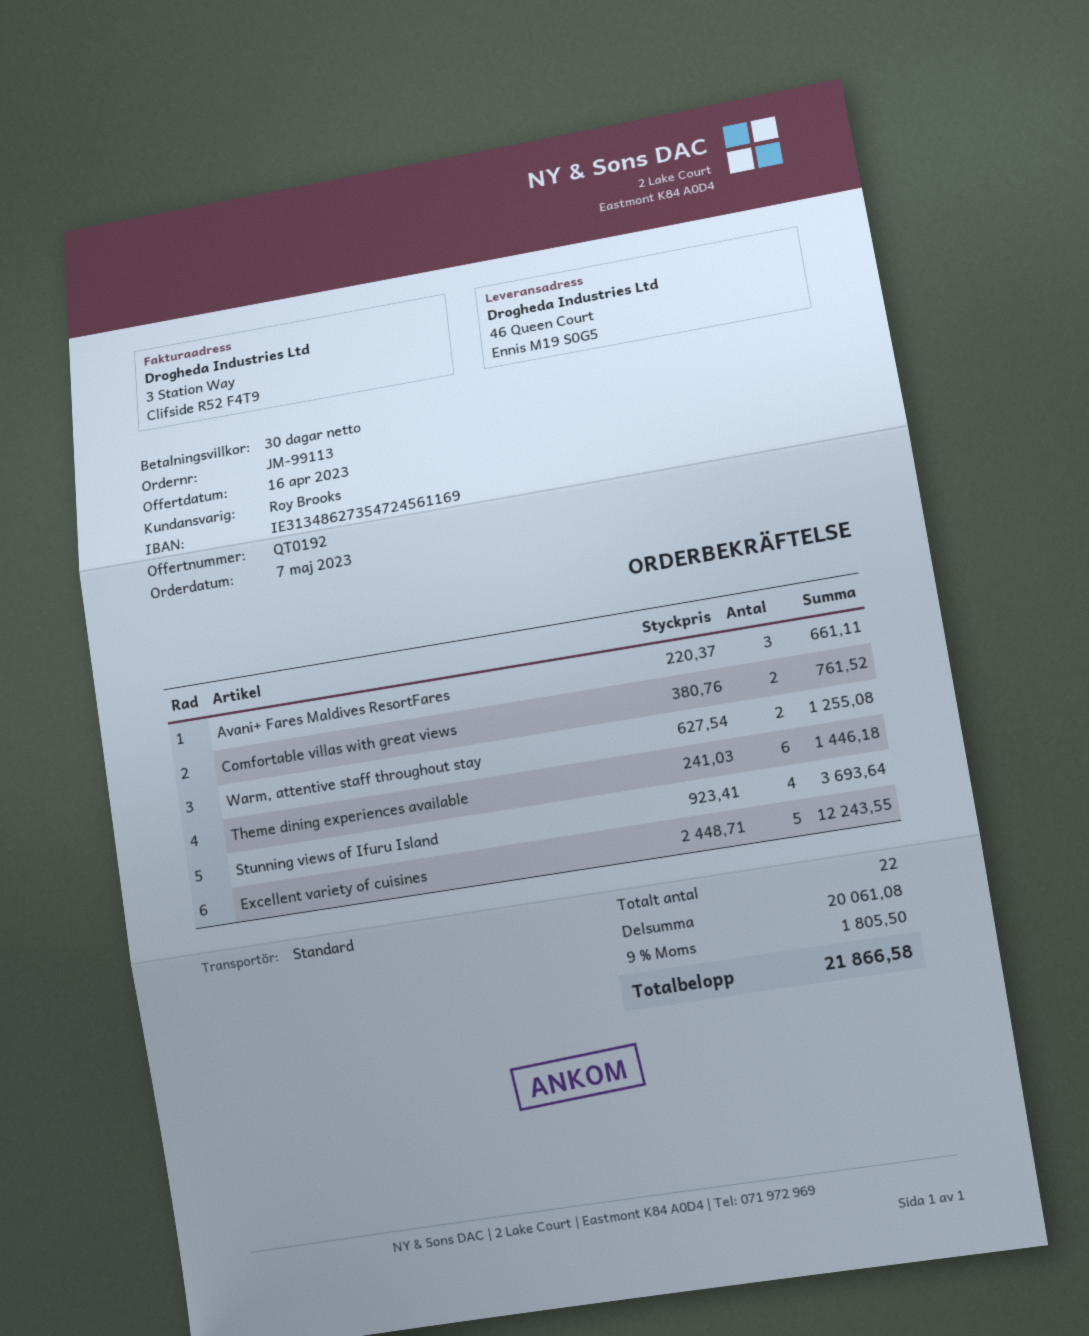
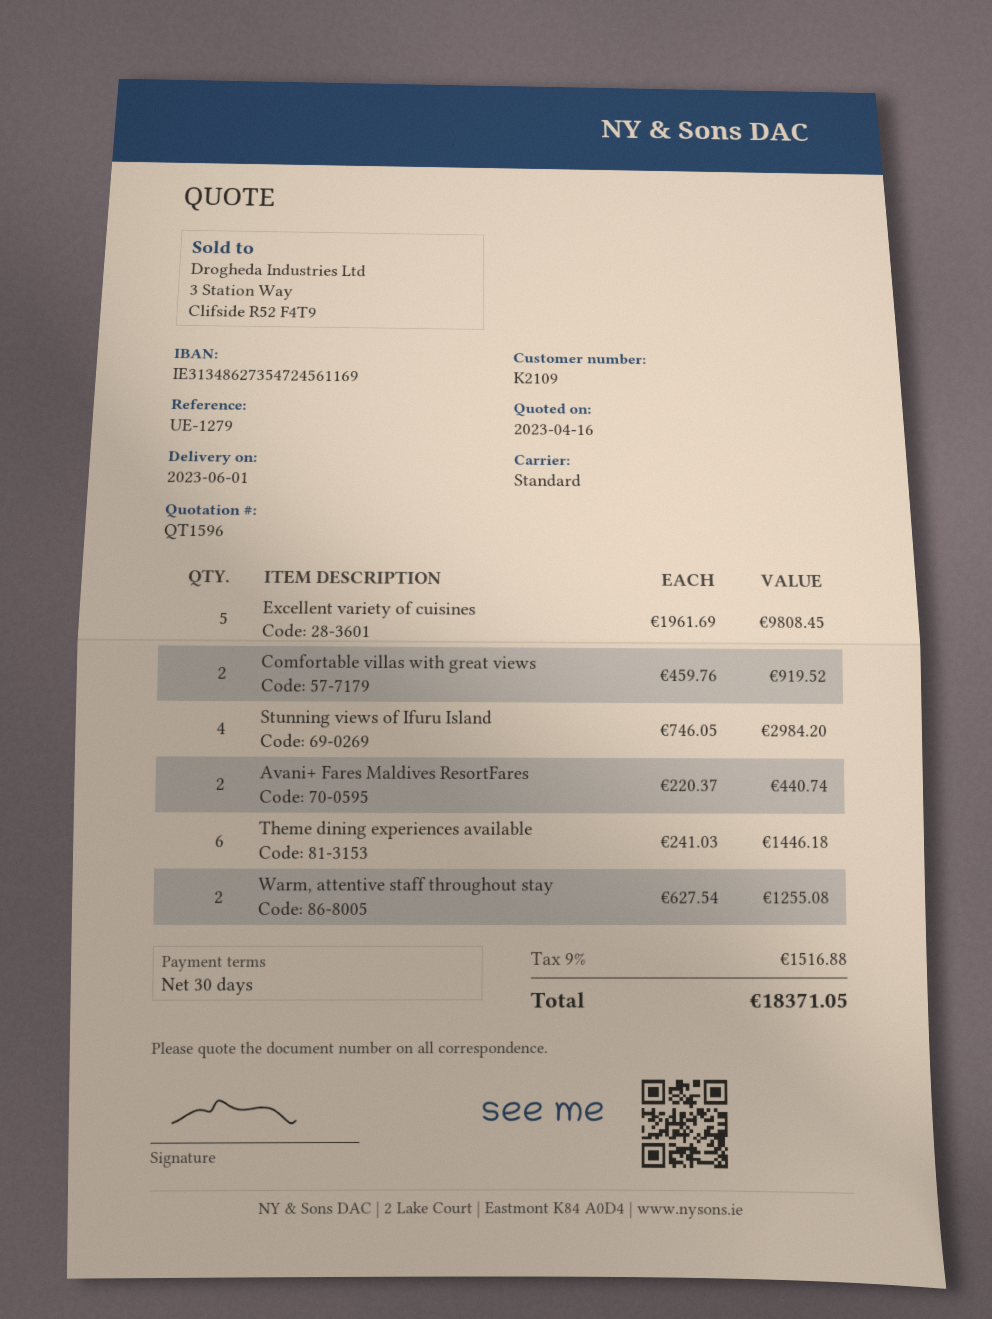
quote number: QT0192 -> QT1596
Avani+ Fares Maldives ResortFares: 3 x 220.37 = 661.11 -> 2 x 220.37 = 440.74
Comfortable villas with great views: 2 x 380.76 = 761.52 -> 2 x 459.76 = 919.52
Stunning views of Ifuru Island: 4 x 923.41 = 3693.64 -> 4 x 746.05 = 2984.20
Excellent variety of cuisines: 5 x 2448.71 = 12243.55 -> 5 x 1961.69 = 9808.45
tax: 9% = 1805.50 -> 9% = 1516.88
total: 21866.58 -> 18371.05

